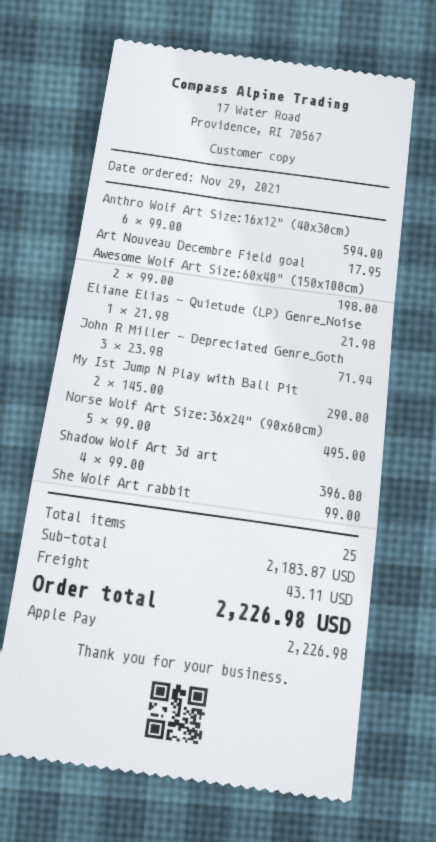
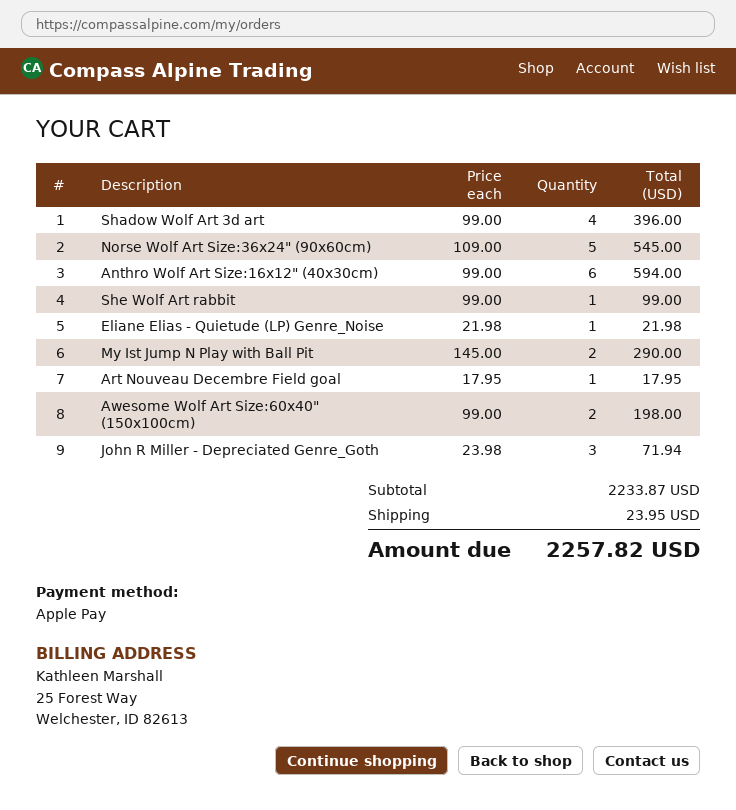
Norse Wolf Art Size:36x24" (90x60cm): 5 x 99.00 = 495.00 -> 5 x 109.00 = 545.00
subtotal: 2183.87 -> 2233.87
shipping: 43.11 -> 23.95
total: 2226.98 -> 2257.82

